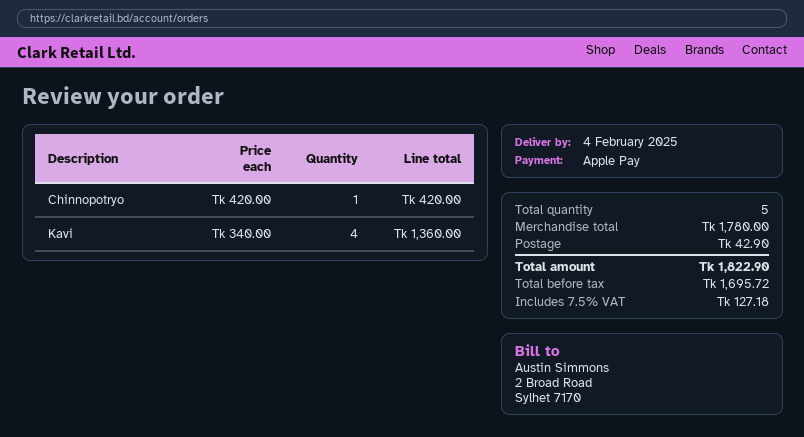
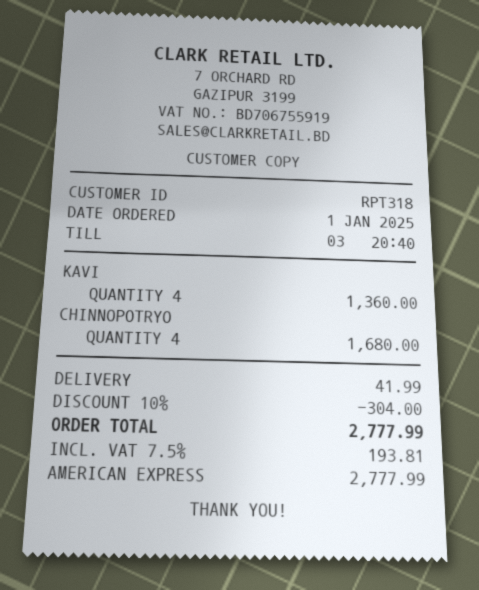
payment method: Apple Pay -> American Express
Chinnopotryo: 1 for 420.00 -> 4 for 1680.00
discount: none -> 10% = 304.00
shipping: 42.90 -> 41.99
tax: 7.5% = 127.18 -> 7.5% = 193.81
total: 1822.90 -> 2777.99

